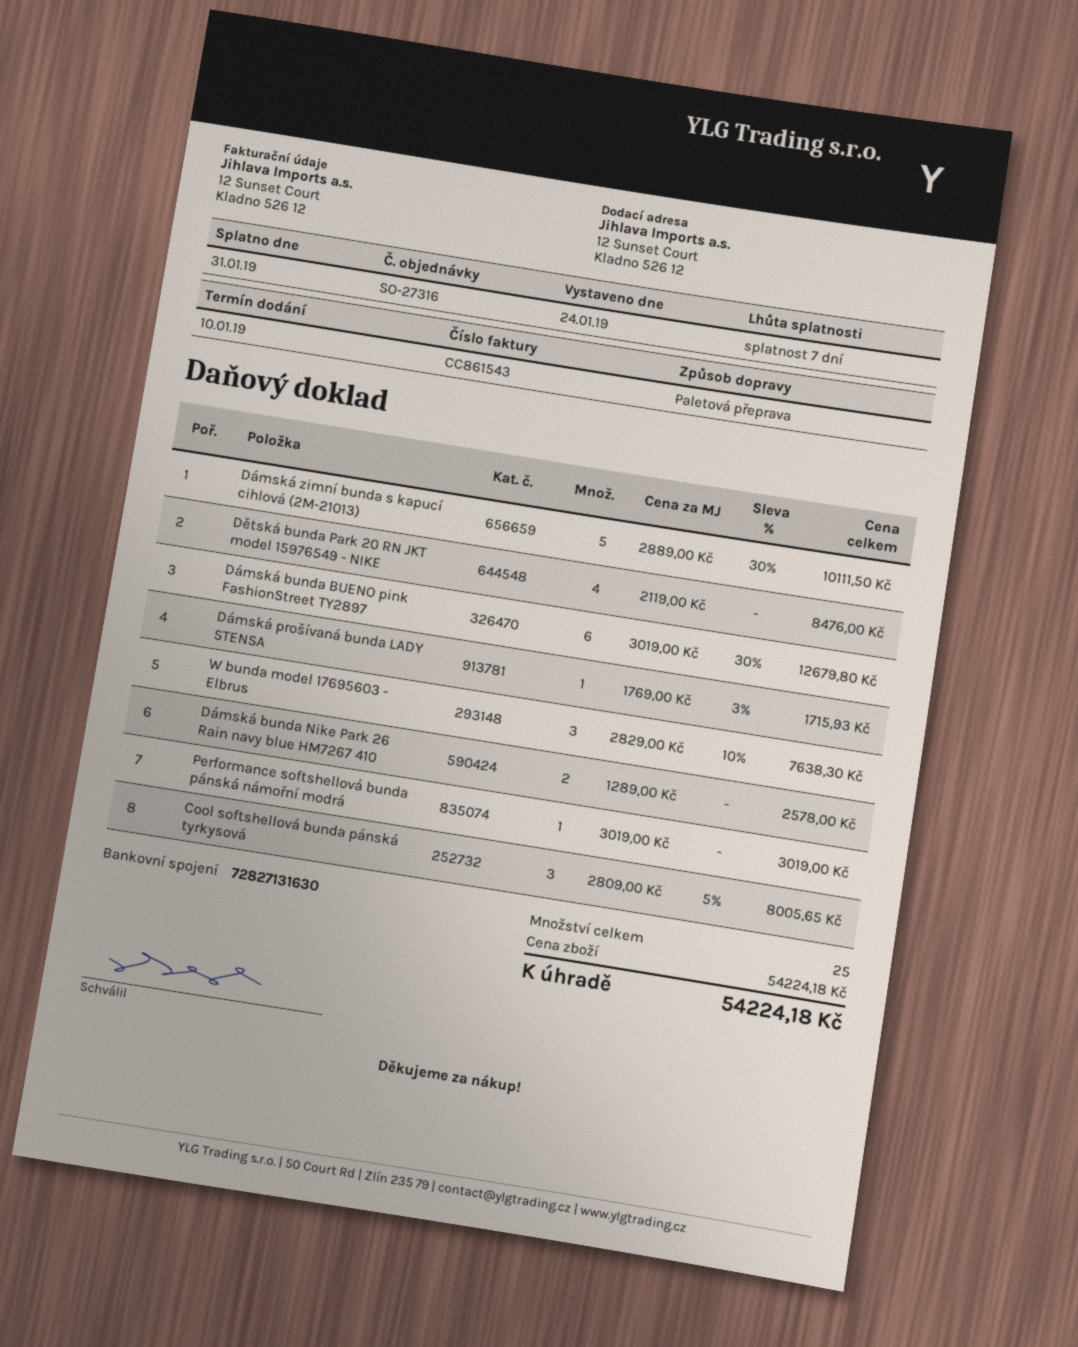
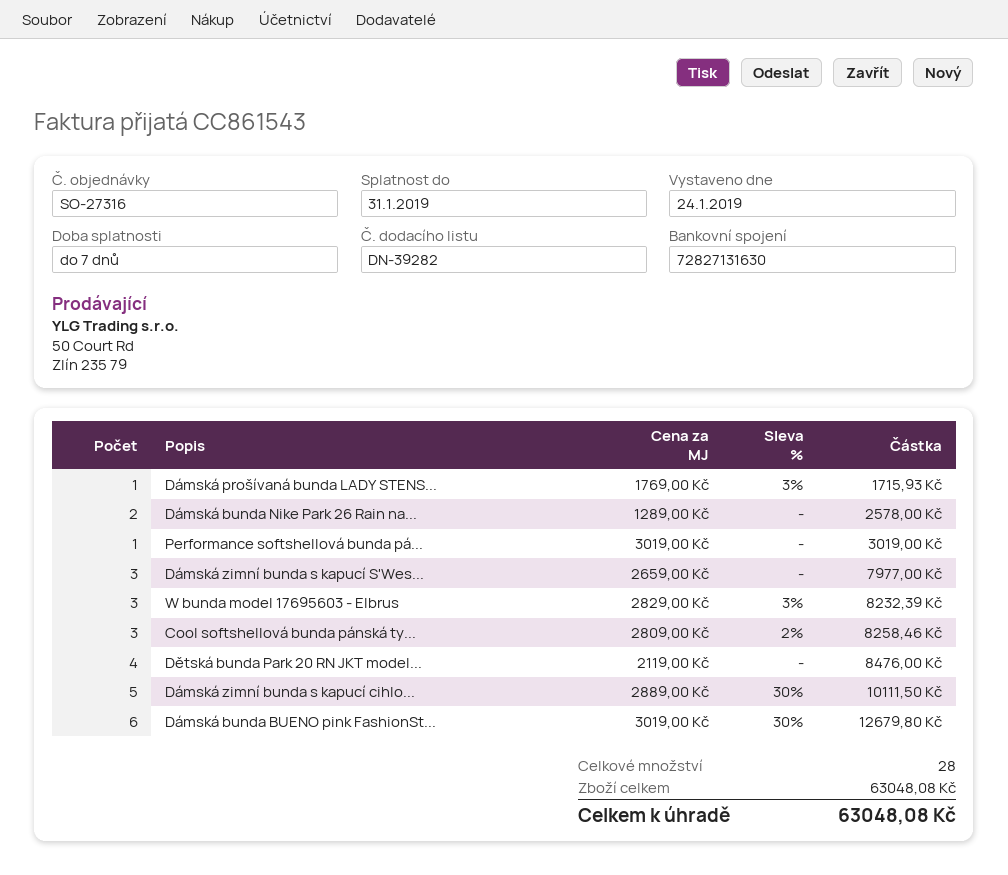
W bunda model 17695603 - Elbrus: 3 x 2829.00 - 10% = 7638.30 -> 3 x 2829.00 - 3% = 8232.39
Cool softshellová bunda pánská tyrkysová: 3 x 2809.00 - 5% = 8005.65 -> 3 x 2809.00 - 2% = 8258.46
Dámská zimní bunda s kapucí S'Wes...: none -> 3 x 2659.00 = 7977.00
total quantity: 25 -> 28
subtotal: 54224.18 -> 63048.08
total: 54224.18 -> 63048.08

